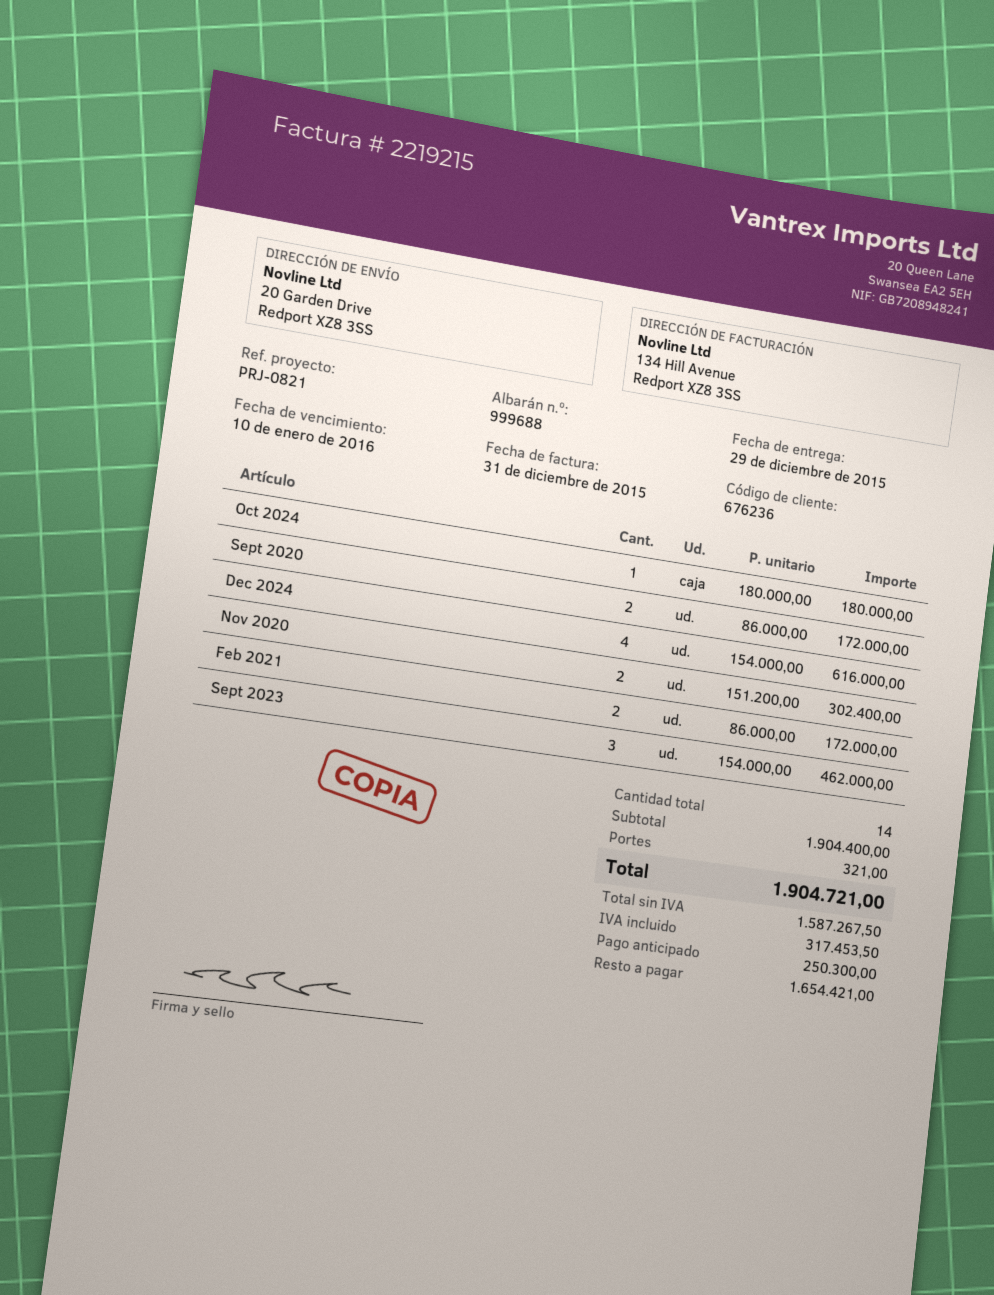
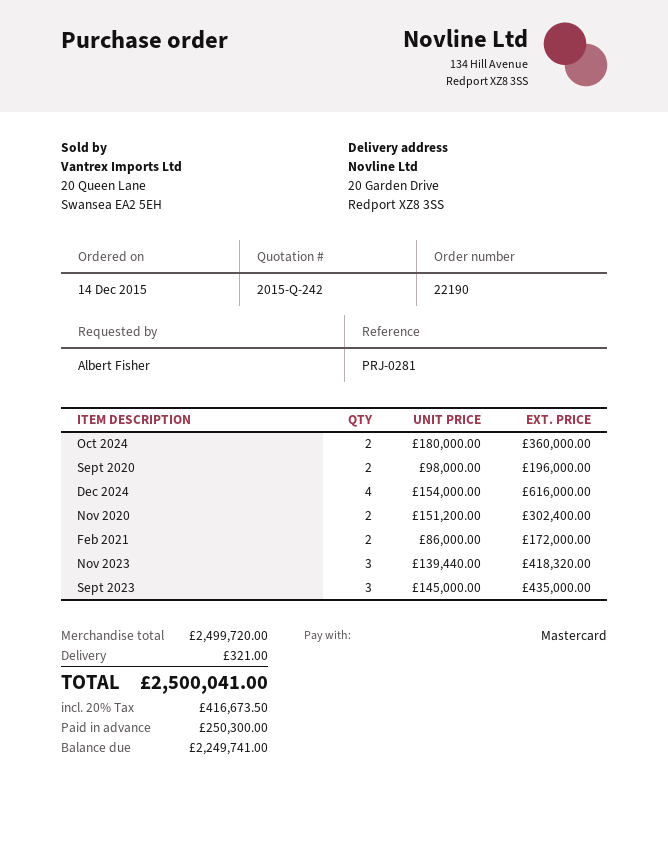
reference: PRJ-0821 -> PRJ-0281
Oct 2024: 1 x 180000.00 = 180000.00 -> 2 x 180000.00 = 360000.00
Sept 2020: 2 x 86000.00 = 172000.00 -> 2 x 98000.00 = 196000.00
Sept 2023: 3 x 154000.00 = 462000.00 -> 3 x 145000.00 = 435000.00
Nov 2023: none -> 3 x 139440.00 = 418320.00
subtotal: 1904400.00 -> 2499720.00
tax: 317453.50 -> 416673.50
total: 1904721.00 -> 2500041.00
balance: 1654421.00 -> 2249741.00

